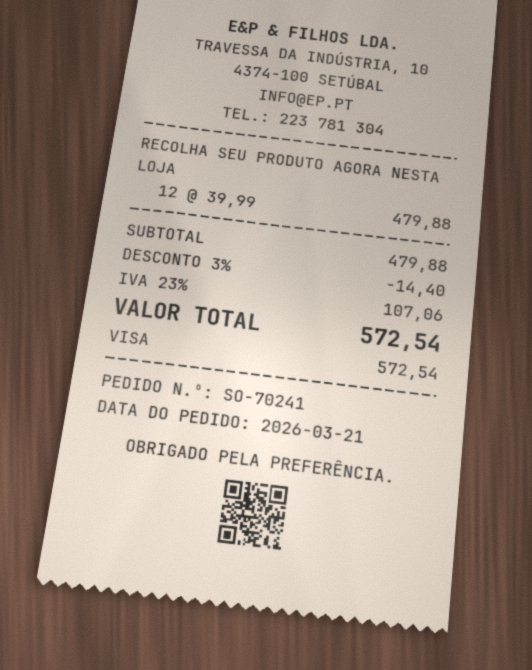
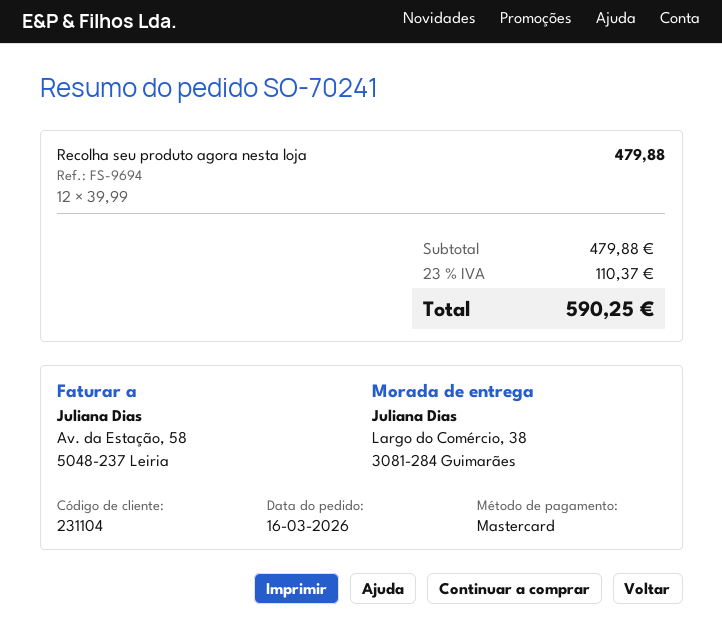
order date: 2026-03-21 -> 2026-03-16
payment method: Visa -> Mastercard
discount: 3% = 14.40 -> none
tax: 23% = 107.06 -> 23% = 110.37
total: 572.54 -> 590.25

